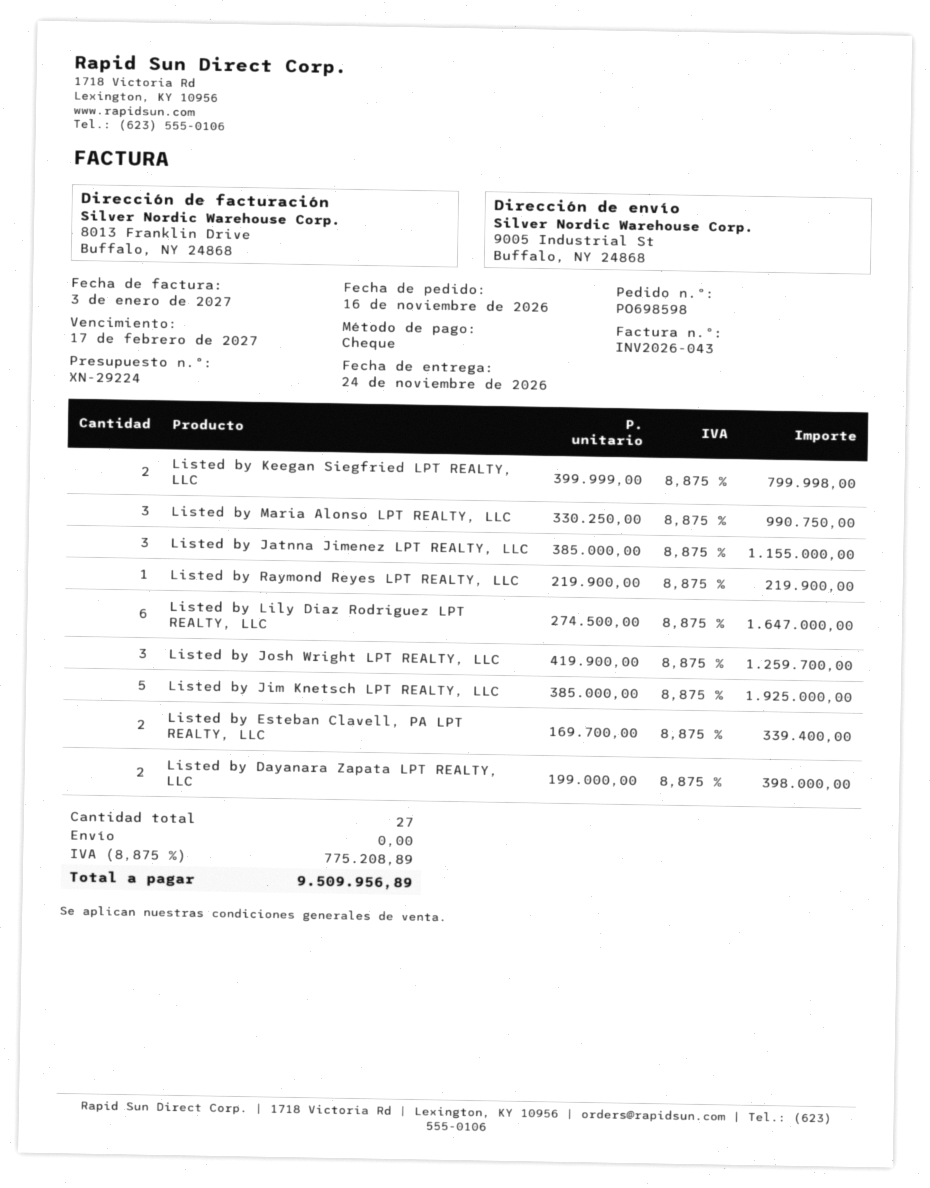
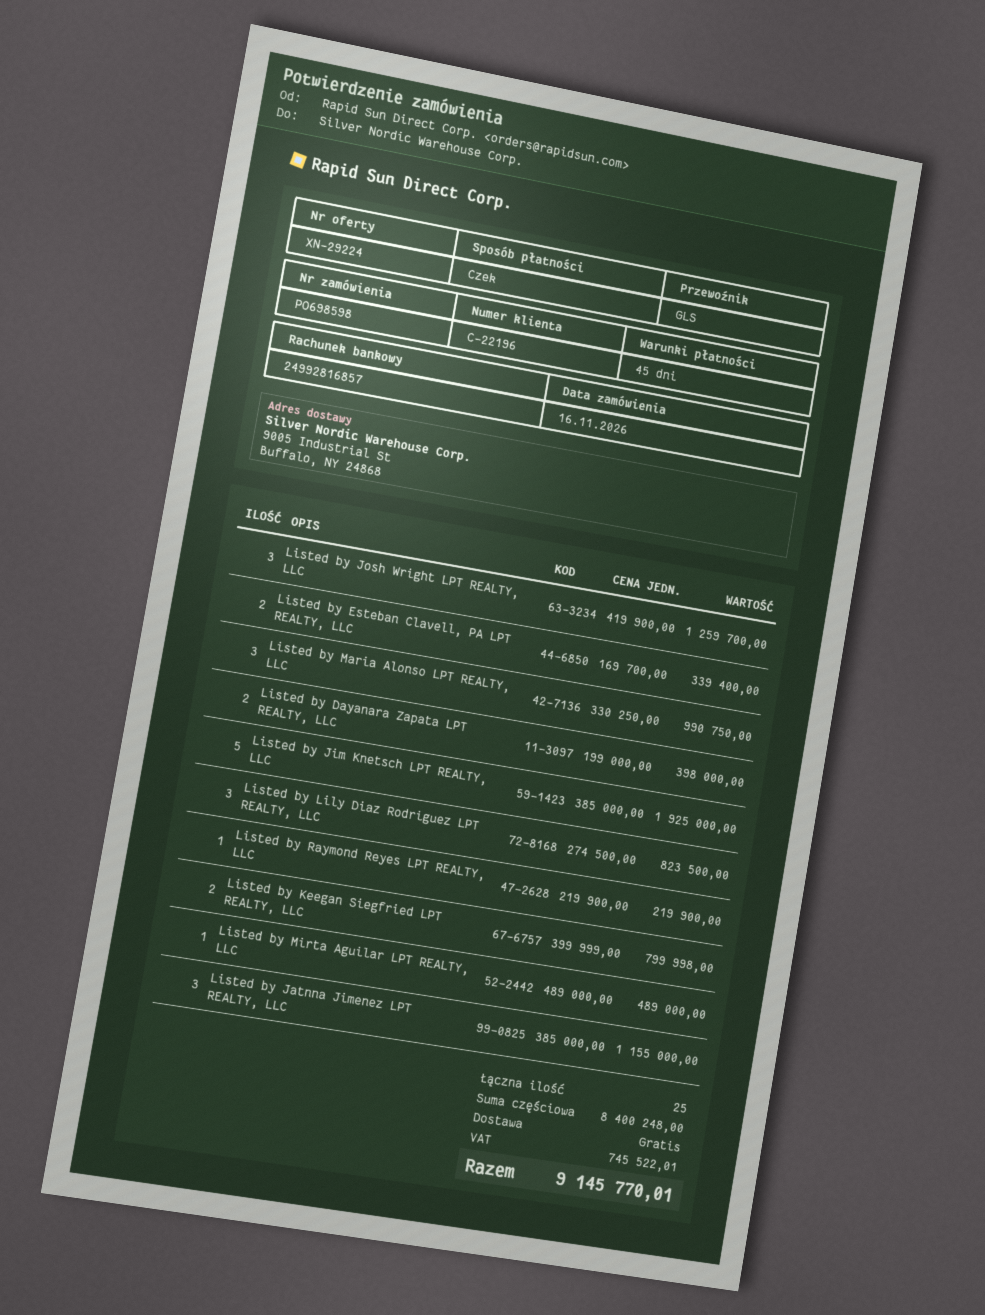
Listed by Lily Diaz Rodriguez LPT REALTY, LLC: 6 x 274500.00 = 1647000.00 -> 3 x 274500.00 = 823500.00
Listed by Mirta Aguilar LPT REALTY, LLC: none -> 1 x 489000.00 = 489000.00
total quantity: 27 -> 25
tax: 775208.89 -> 745522.01
total: 9509956.89 -> 9145770.01

